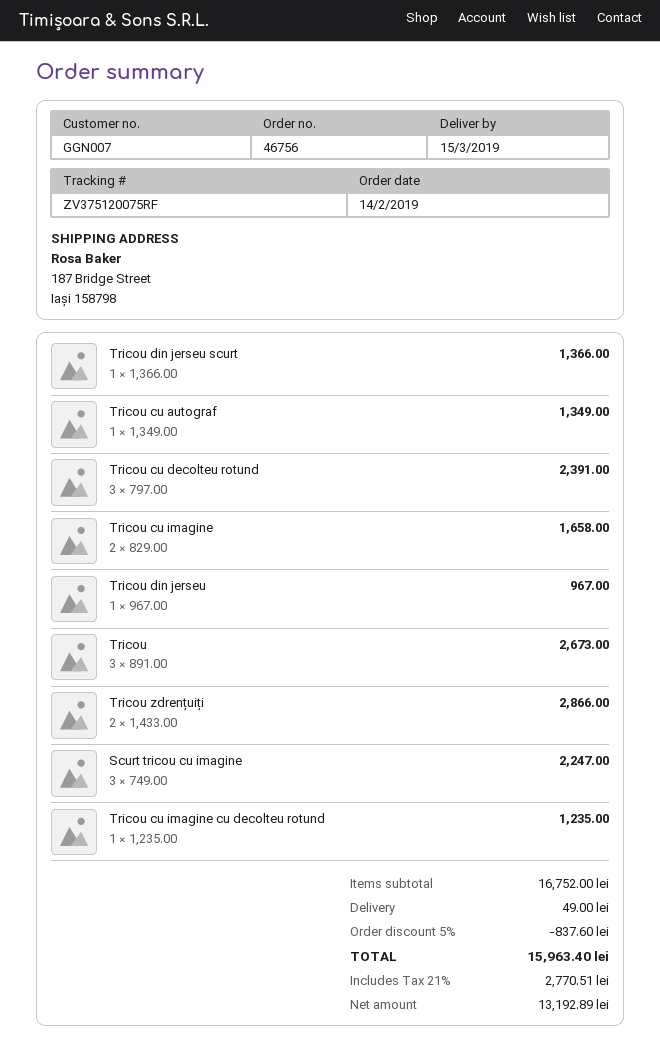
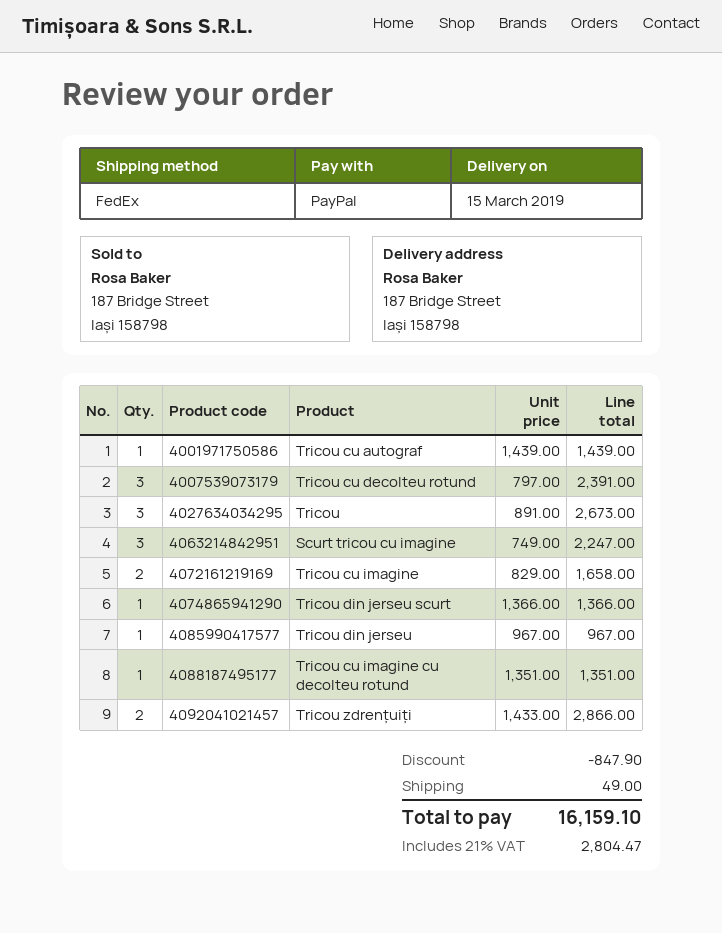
Tricou cu autograf: 1 x 1349.00 = 1349.00 -> 1 x 1439.00 = 1439.00
Tricou cu imagine cu decolteu rotund: 1 x 1235.00 = 1235.00 -> 1 x 1351.00 = 1351.00
discount: 837.60 -> 847.90
tax: 21% = 2770.51 -> 21% = 2804.47
total: 15963.40 -> 16159.10

